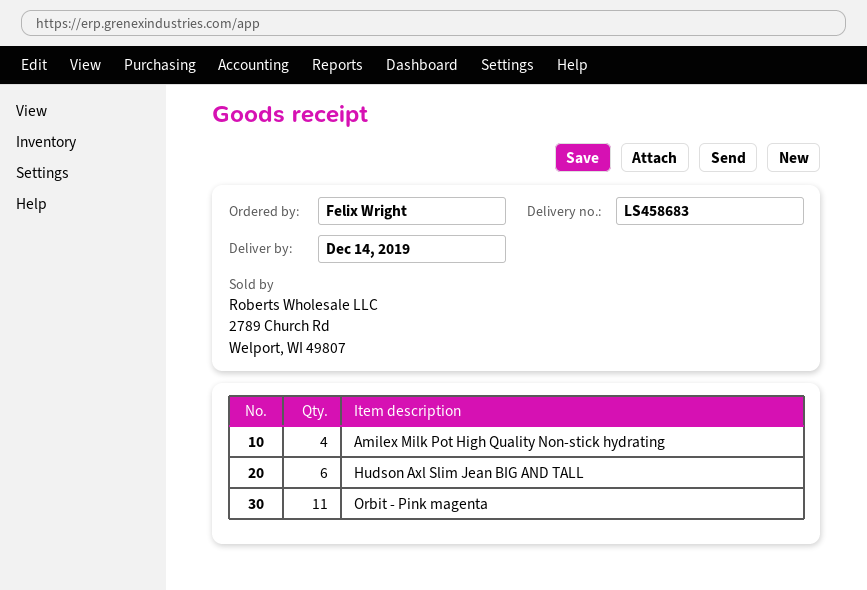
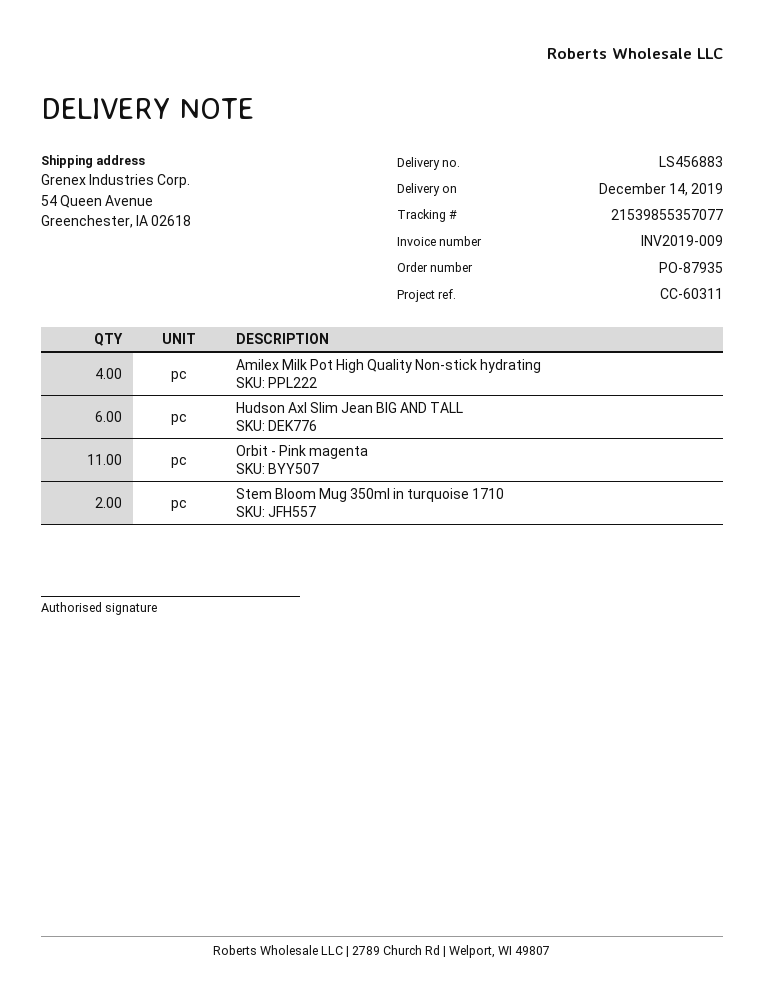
delivery note number: LS458683 -> LS456883
Stem Bloom Mug 350ml in turquoise 1710: none -> 2

